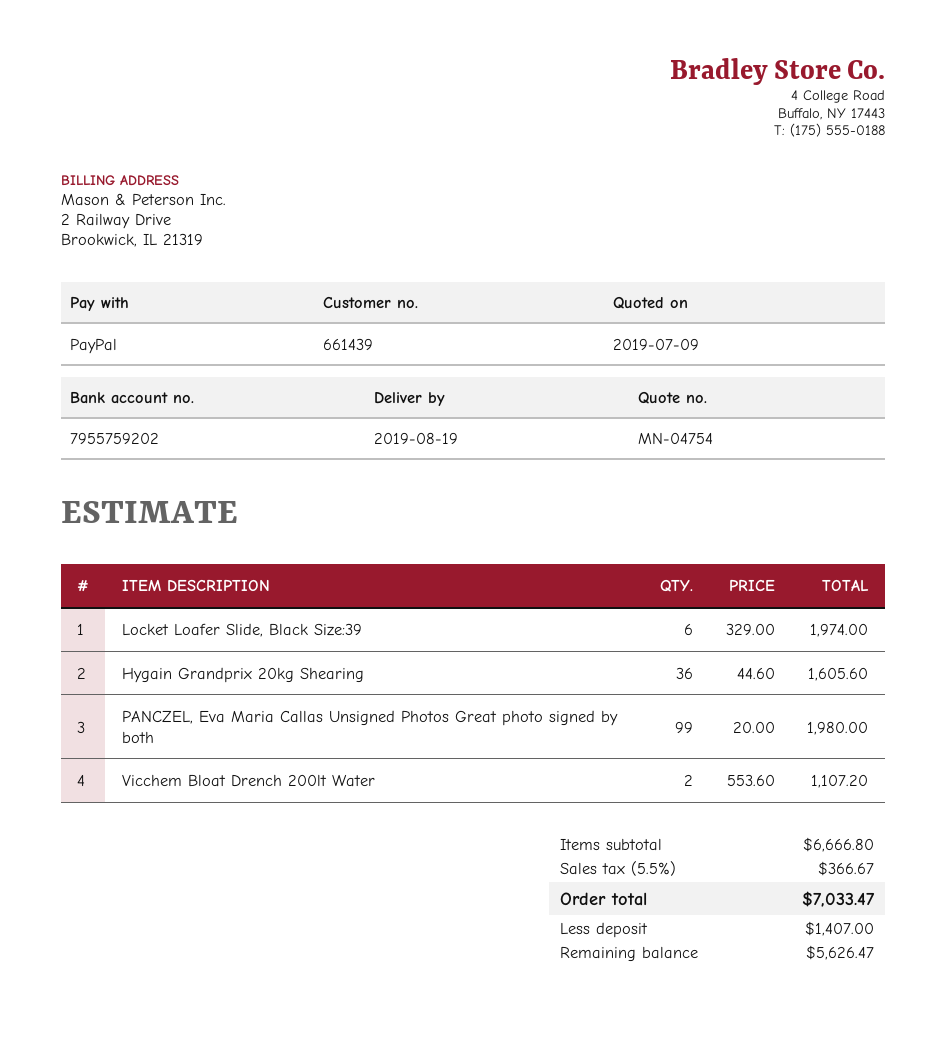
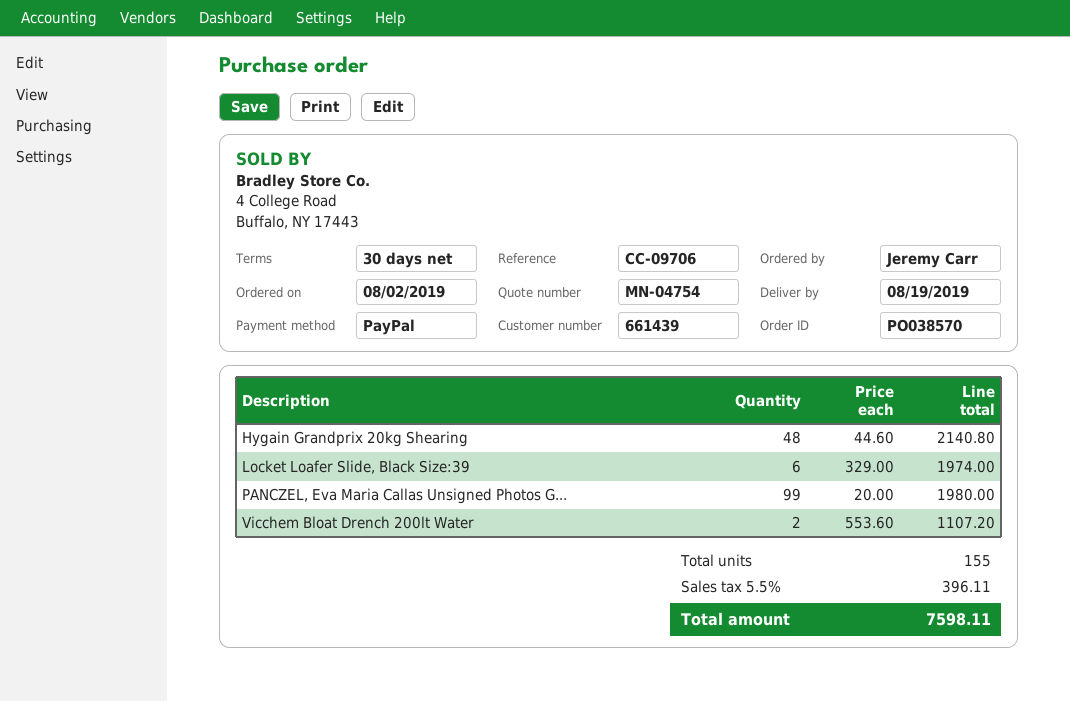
Hygain Grandprix 20kg Shearing: 36 x 44.60 = 1605.60 -> 48 x 44.60 = 2140.80
tax: 5.5% = 366.67 -> 5.5% = 396.11
total: 7033.47 -> 7598.11

